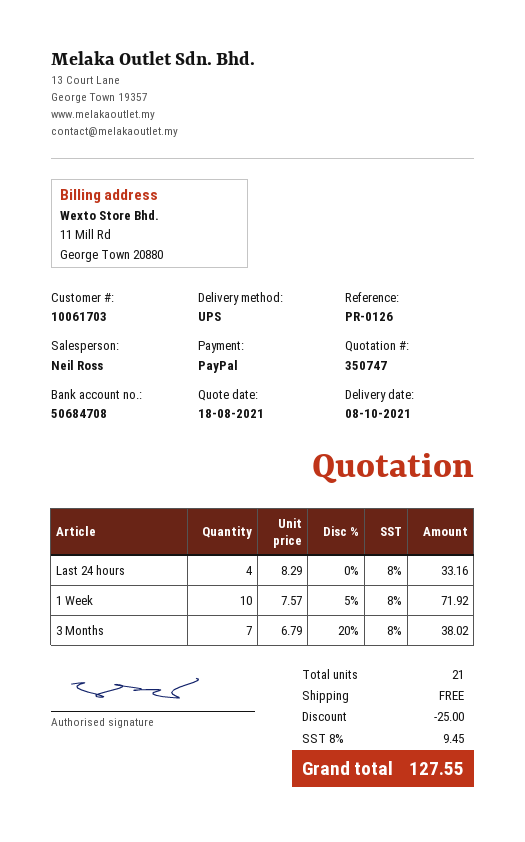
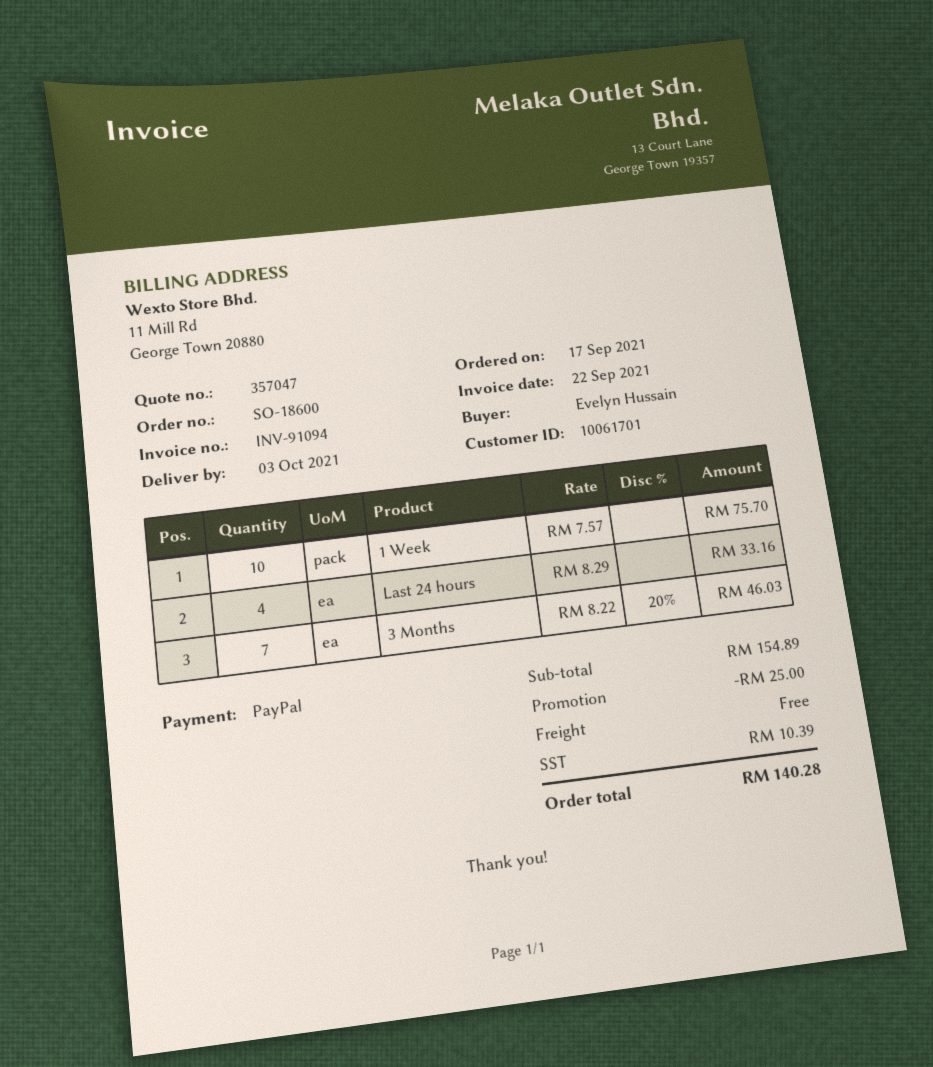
quote number: 350747 -> 357047
delivery date: 2021-10-08 -> 2021-10-03
customer number: 10061703 -> 10061701
1 Week: 10 x 7.57 - 5% = 71.92 -> 10 x 7.57 = 75.70
3 Months: 7 x 6.79 - 20% = 38.02 -> 7 x 8.22 - 20% = 46.03
tax: 9.45 -> 10.39
total: 127.55 -> 140.28

